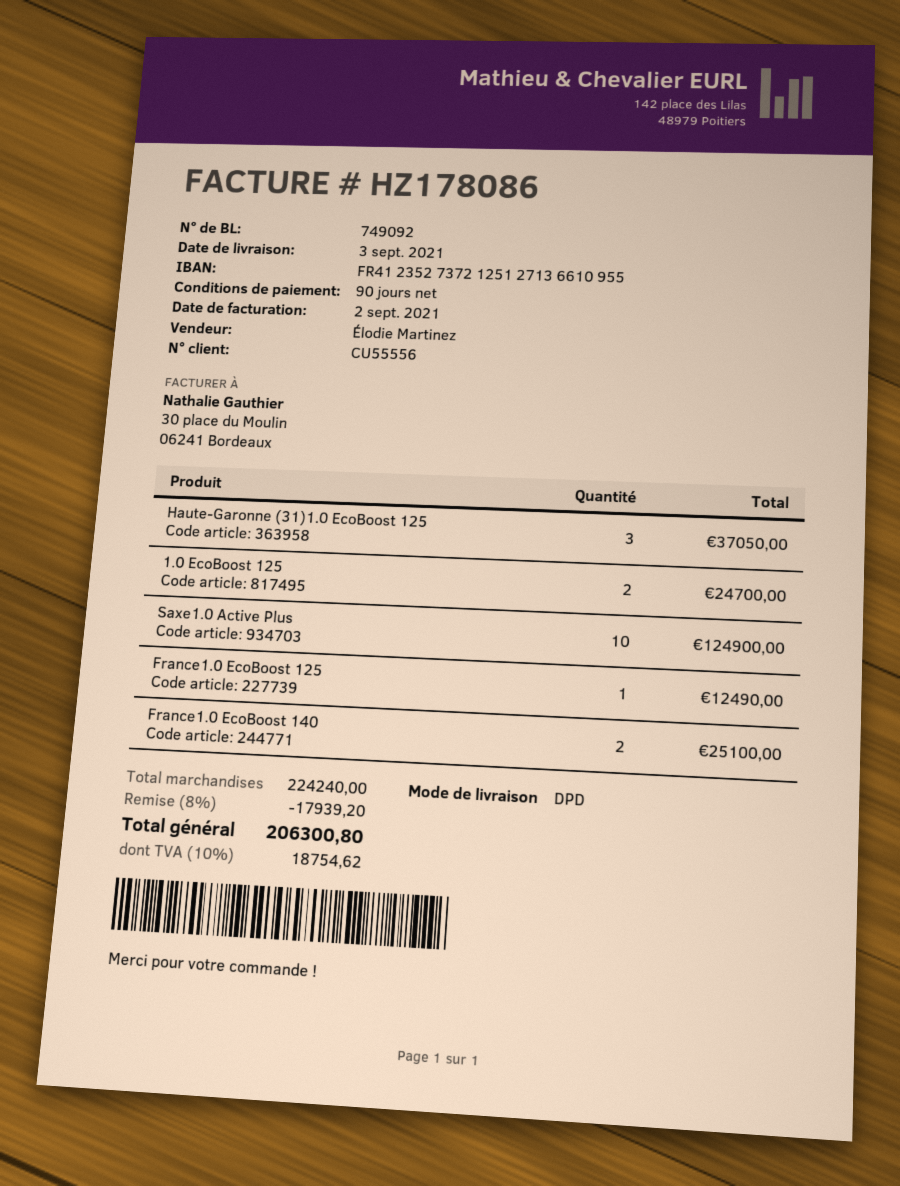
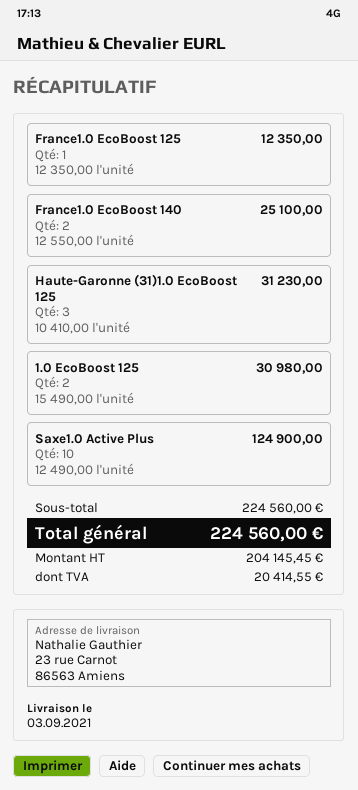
Haute-Garonne (31)1.0 EcoBoost 125: 3 for 37050.00 -> 3 for 31230.00
1.0 EcoBoost 125: 2 for 24700.00 -> 2 for 30980.00
France1.0 EcoBoost 125: 1 for 12490.00 -> 1 for 12350.00
subtotal: 224240.00 -> 224560.00
discount: 8% = 17939.20 -> none
tax: 18754.62 -> 20414.55
total: 206300.80 -> 224560.00

